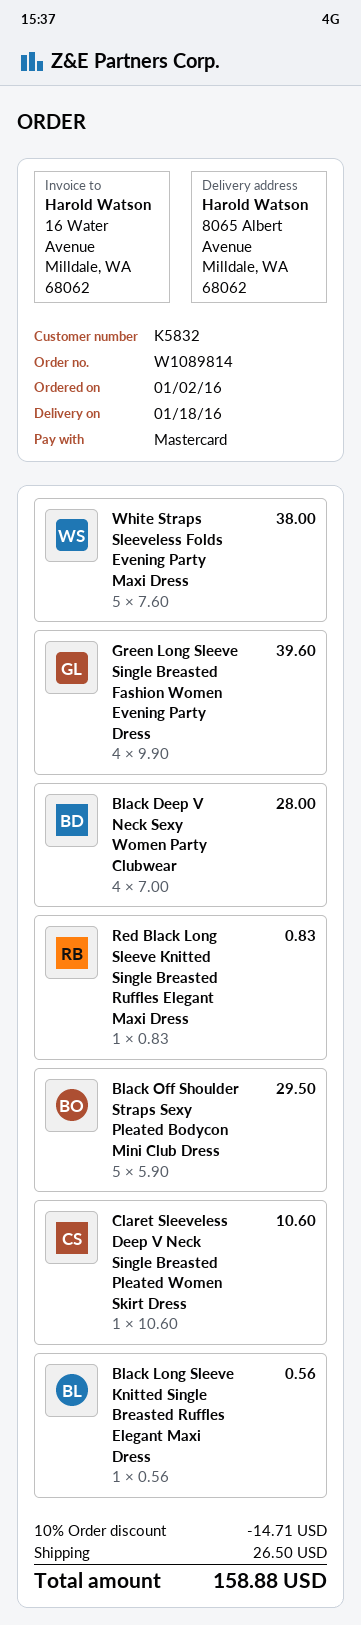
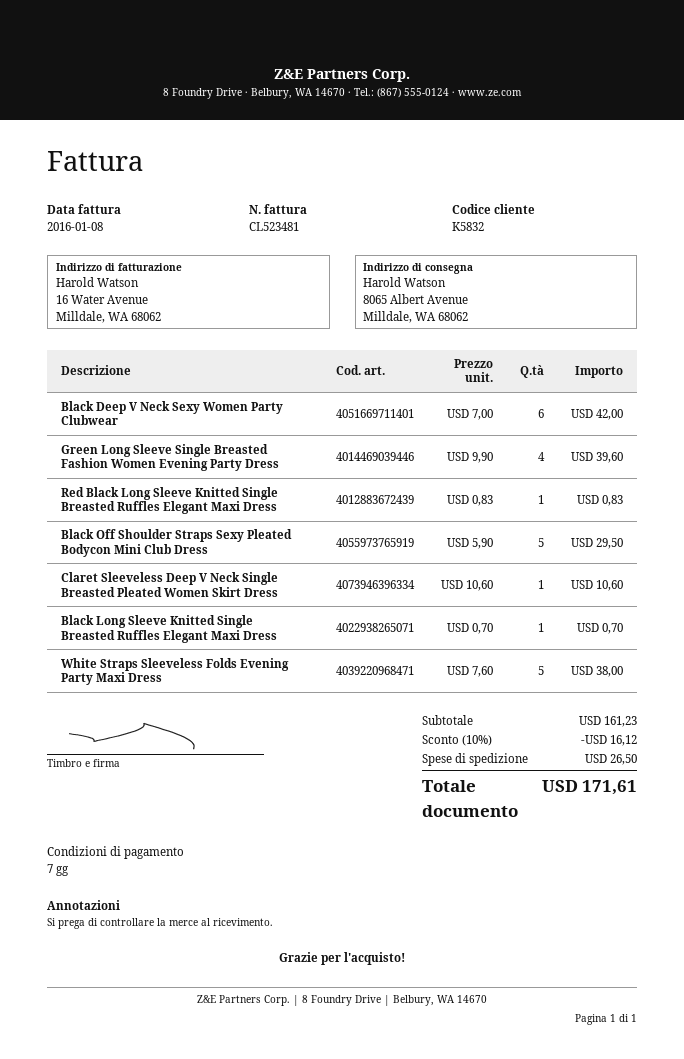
Black Deep V Neck Sexy Women Party Clubwear: 4 x 7.00 = 28.00 -> 6 x 7.00 = 42.00
Black Long Sleeve Knitted Single Breasted Ruffles Elegant Maxi Dress: 1 x 0.56 = 0.56 -> 1 x 0.70 = 0.70
discount: 10% = 14.71 -> 10% = 16.12
total: 158.88 -> 171.61

